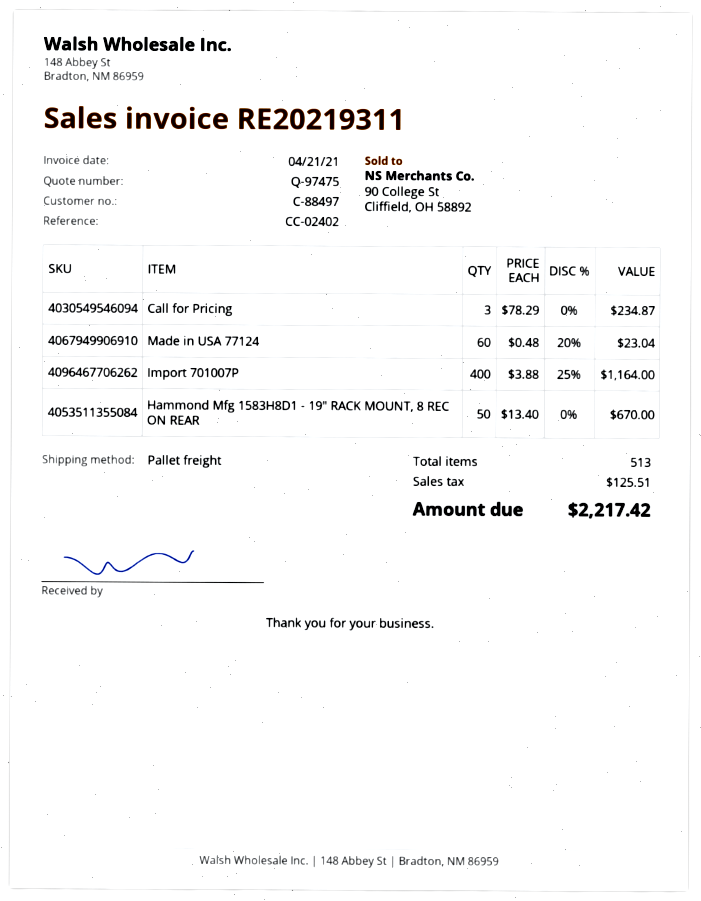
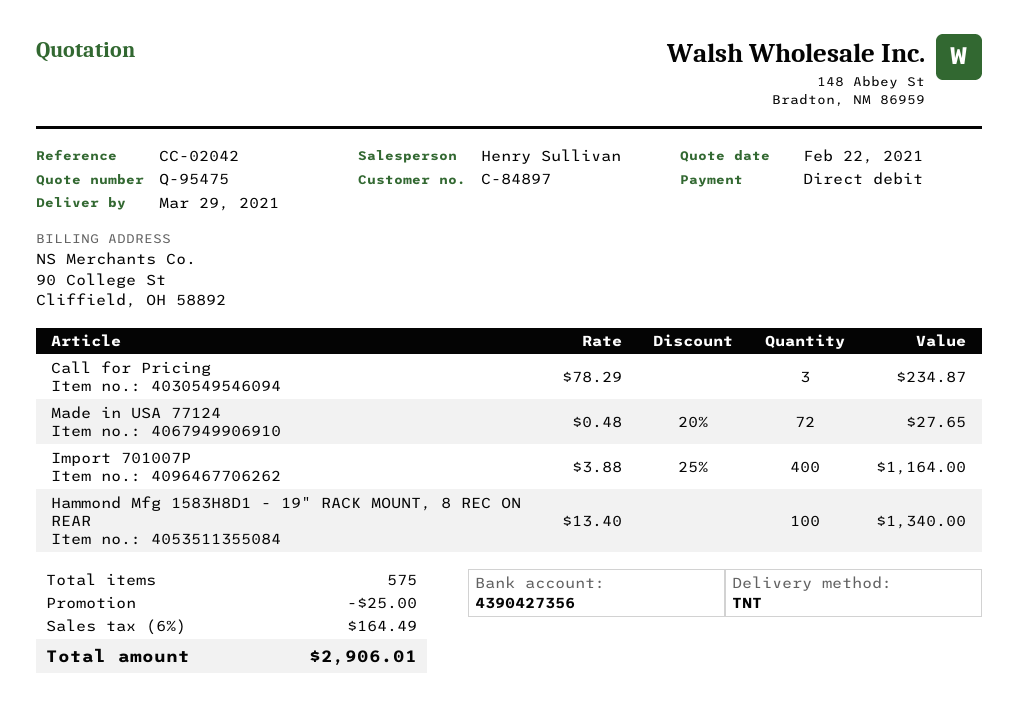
quote number: Q-97475 -> Q-95475
customer number: C-88497 -> C-84897
reference: CC-02402 -> CC-02042
shipping method: pallet freight -> TNT
Made in USA 77124: 60 x 0.48 - 20% = 23.04 -> 72 x 0.48 - 20% = 27.65
Hammond Mfg 1583H8D1 - 19" RACK MOUNT, 8 REC ON REAR: 50 x 13.40 = 670.00 -> 100 x 13.40 = 1340.00
total quantity: 513 -> 575
discount: none -> 25.00
tax: 125.51 -> 164.49
total: 2217.42 -> 2906.01

